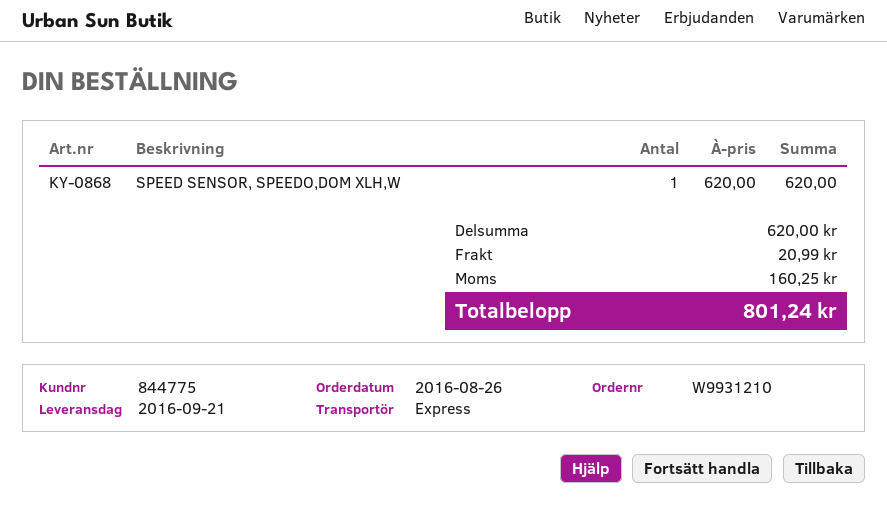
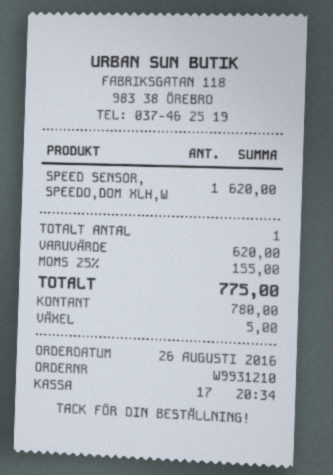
shipping: 20.99 -> none
tax: 160.25 -> 155.00
total: 801.24 -> 775.00

